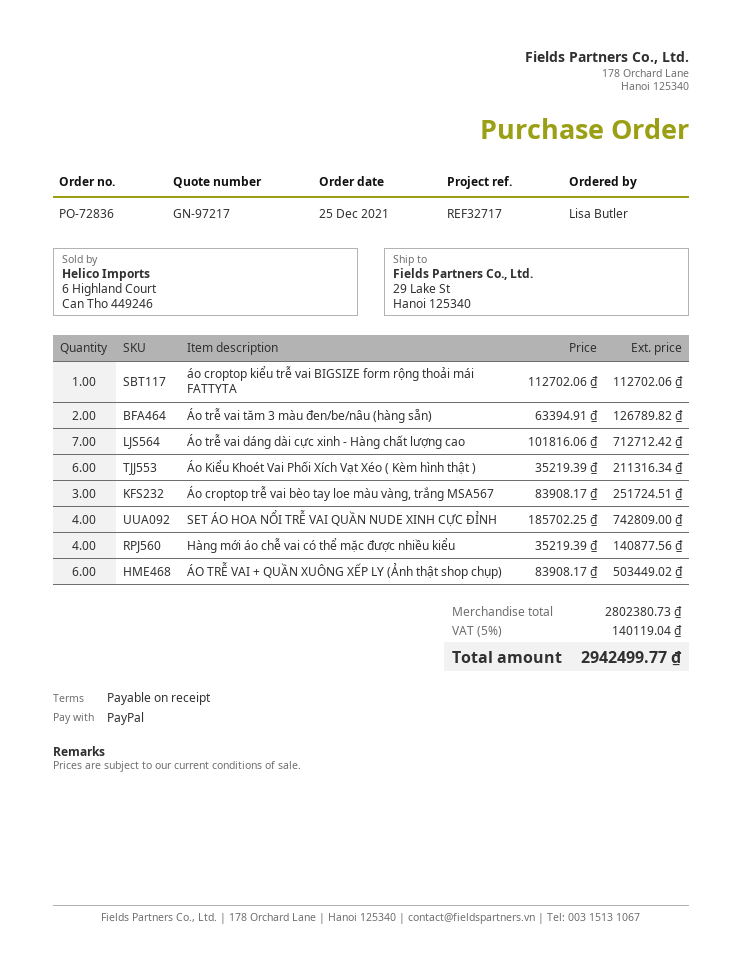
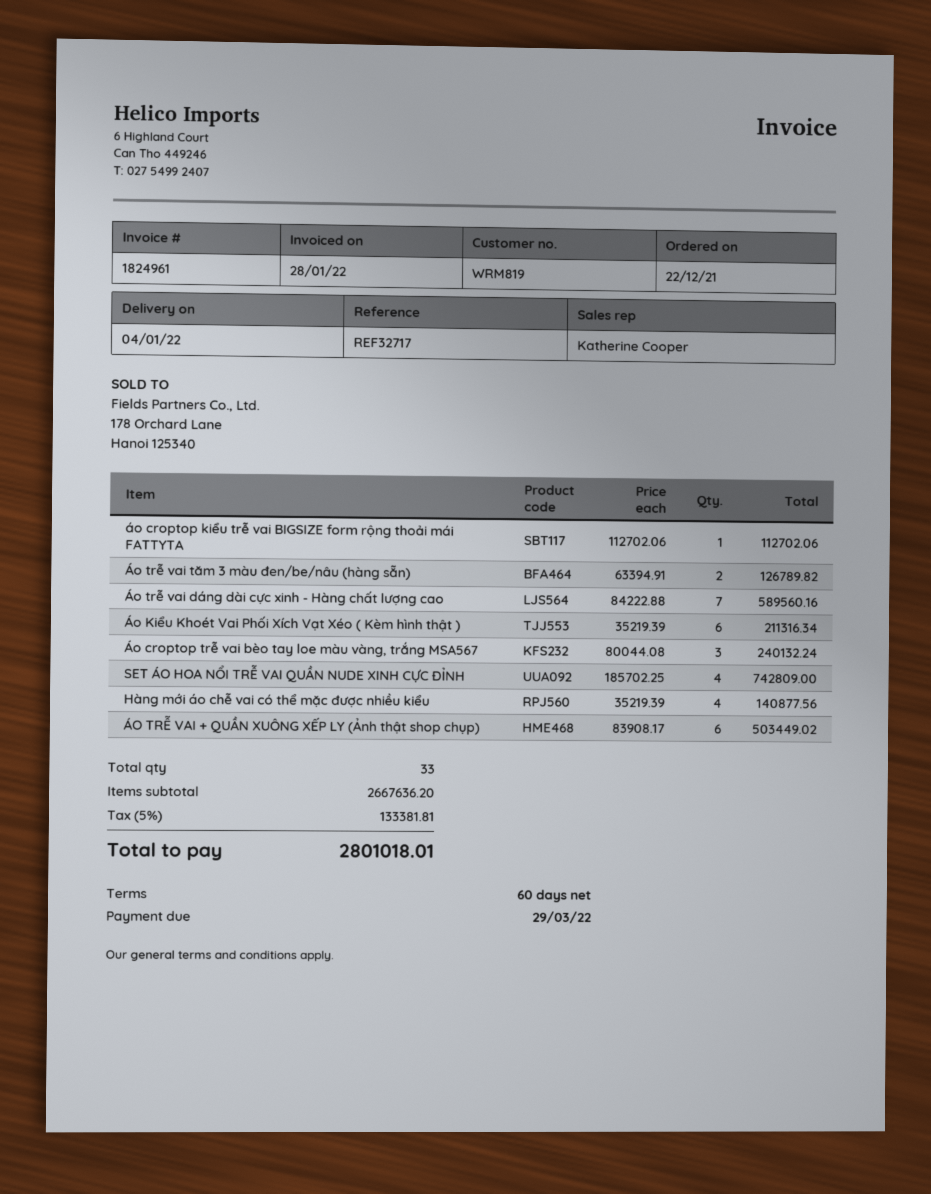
order date: 2021-12-25 -> 2021-12-22
payment terms: on receipt -> 60 days
Áo trễ vai dáng dài cực xinh - Hàng chất lượng cao: 7 x 101816.06 = 712712.42 -> 7 x 84222.88 = 589560.16
Áo croptop trễ vai bèo tay loe màu vàng, trắng MSA567: 3 x 83908.17 = 251724.51 -> 3 x 80044.08 = 240132.24
subtotal: 2802380.73 -> 2667636.20
tax: 5% = 140119.04 -> 5% = 133381.81
total: 2942499.77 -> 2801018.01

